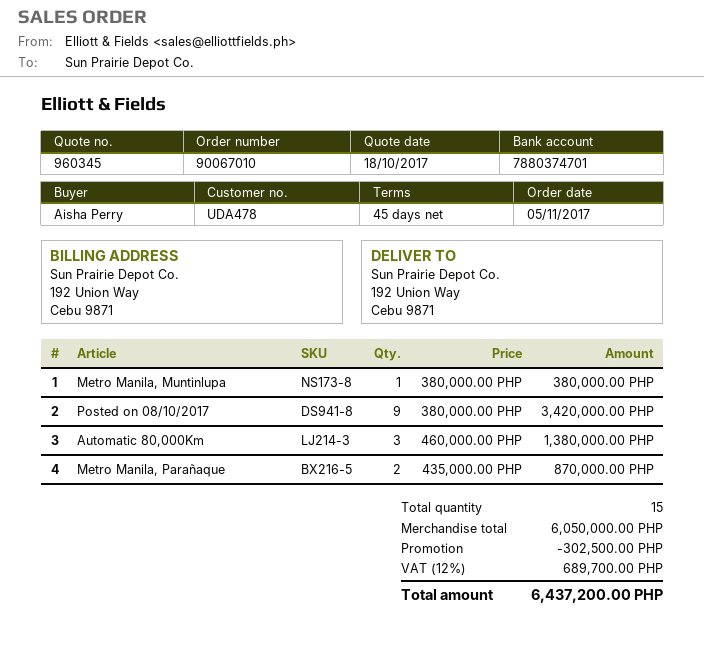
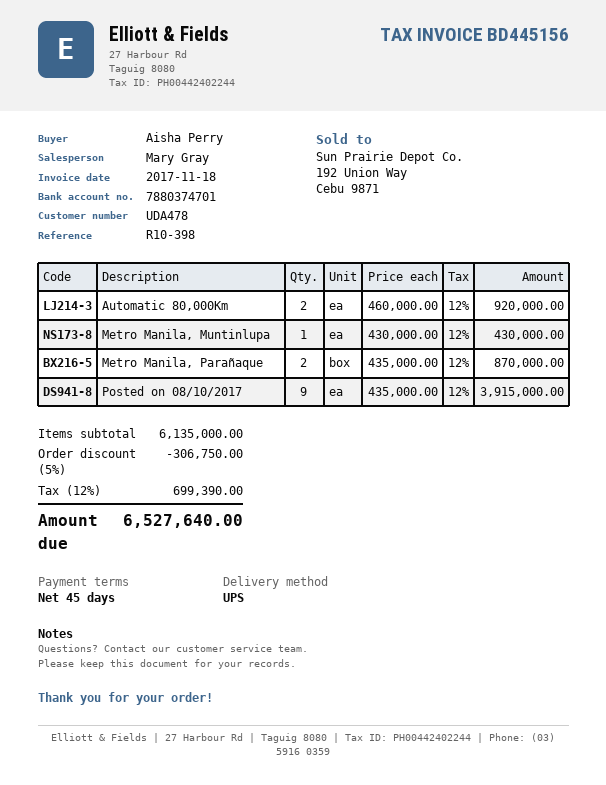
Metro Manila, Muntinlupa: 1 x 380000.00 = 380000.00 -> 1 x 430000.00 = 430000.00
Posted on 08/10/2017: 9 x 380000.00 = 3420000.00 -> 9 x 435000.00 = 3915000.00
Automatic 80,000Km: 3 x 460000.00 = 1380000.00 -> 2 x 460000.00 = 920000.00
subtotal: 6050000.00 -> 6135000.00
discount: 302500.00 -> 306750.00
tax: 12% = 689700.00 -> 12% = 699390.00
total: 6437200.00 -> 6527640.00

